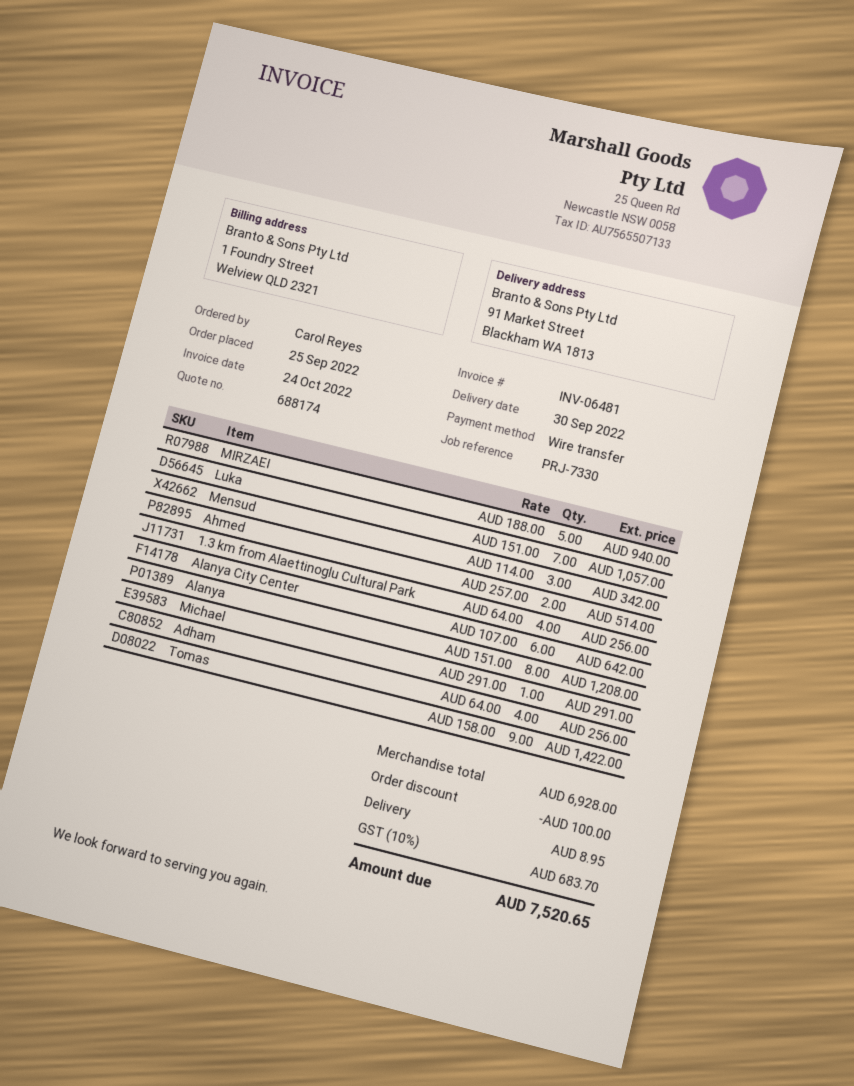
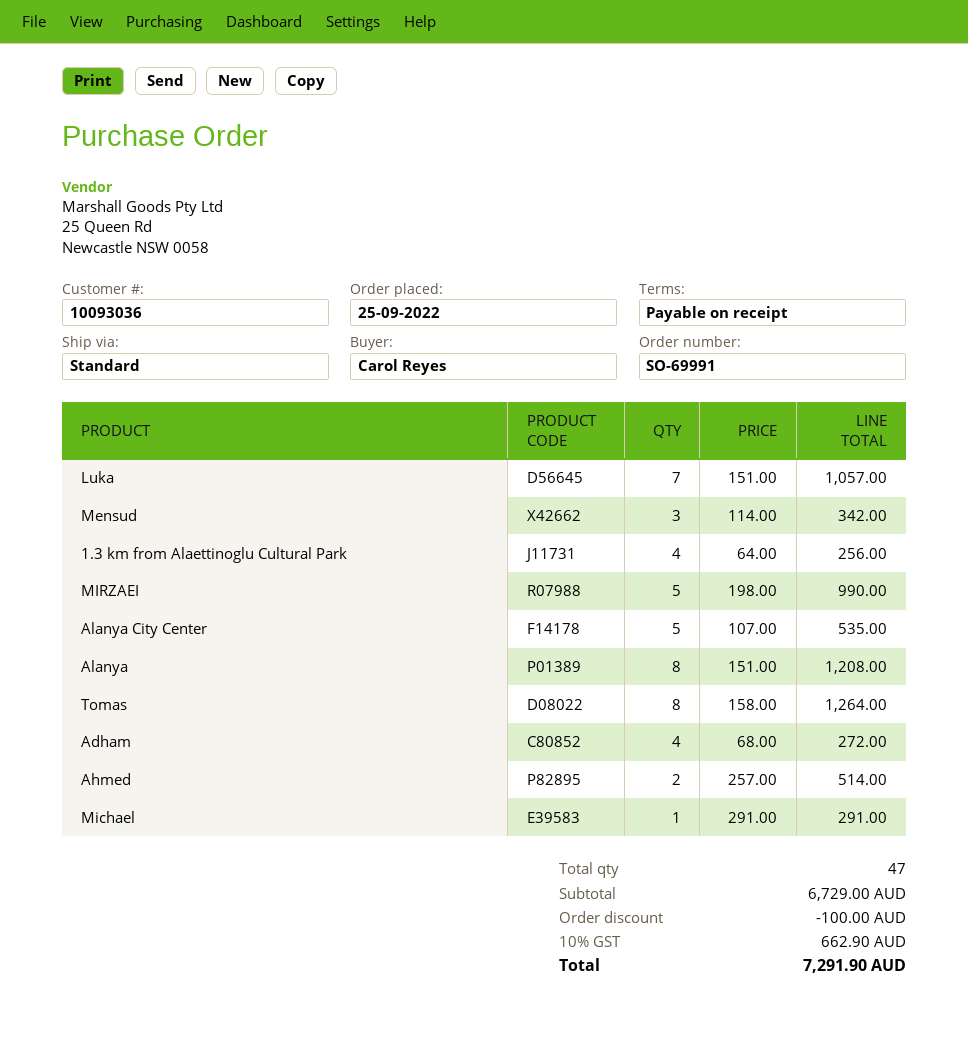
MIRZAEI: 5 x 188.00 = 940.00 -> 5 x 198.00 = 990.00
Alanya City Center: 6 x 107.00 = 642.00 -> 5 x 107.00 = 535.00
Adham: 4 x 64.00 = 256.00 -> 4 x 68.00 = 272.00
Tomas: 9 x 158.00 = 1422.00 -> 8 x 158.00 = 1264.00
subtotal: 6928.00 -> 6729.00
shipping: 8.95 -> none
tax: 10% = 683.70 -> 10% = 662.90
total: 7520.65 -> 7291.90

